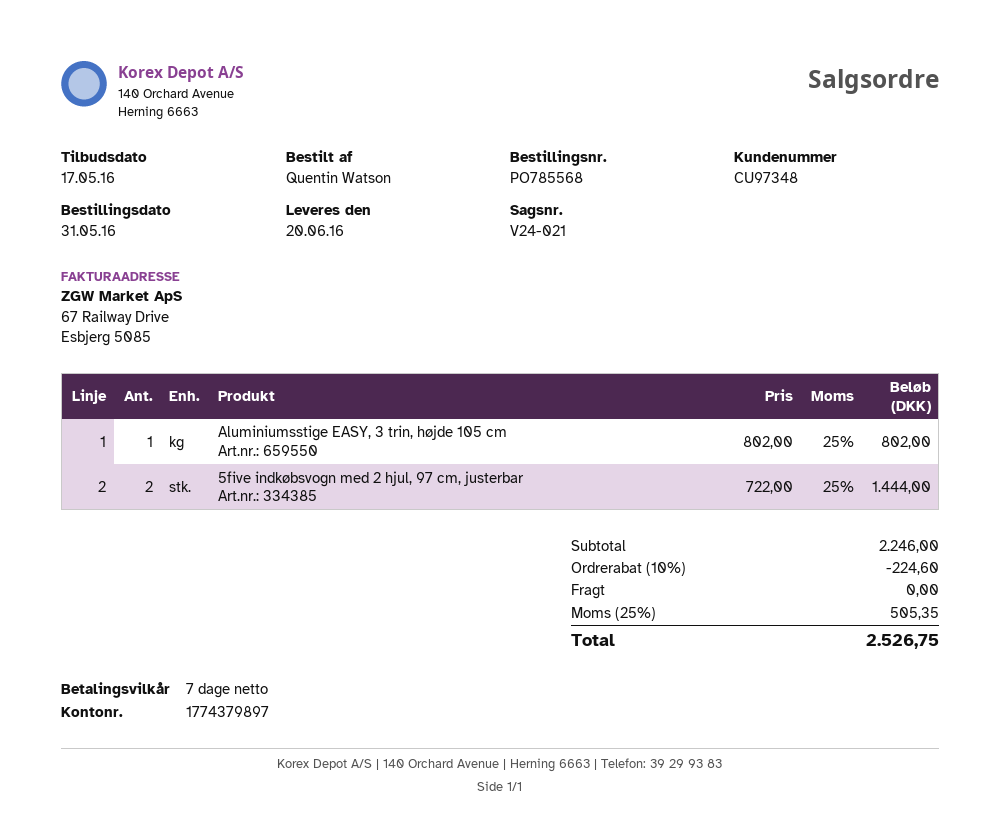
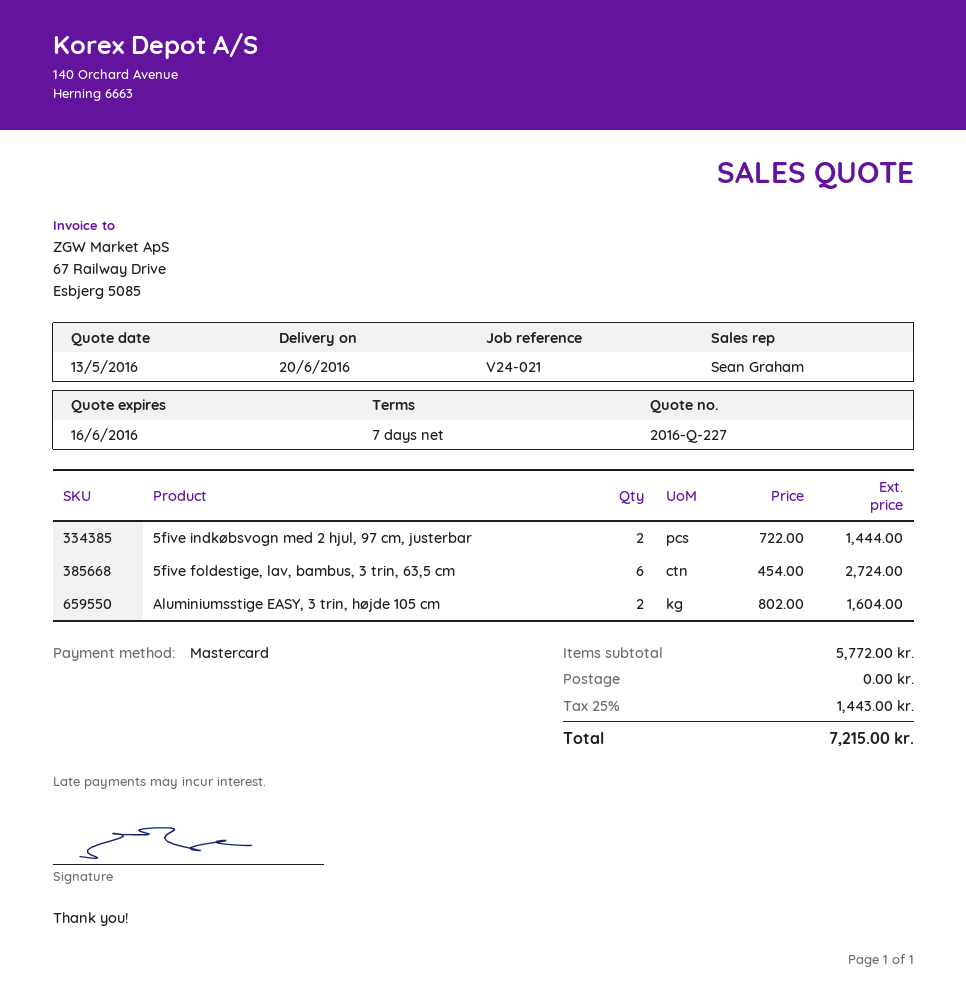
quote date: 2016-05-17 -> 2016-05-13
Aluminiumsstige EASY, 3 trin, højde 105 cm: 1 x 802.00 = 802.00 -> 2 x 802.00 = 1604.00
5five foldestige, lav, bambus, 3 trin, 63,5 cm: none -> 6 x 454.00 = 2724.00
subtotal: 2246.00 -> 5772.00
discount: 10% = 224.60 -> none
tax: 25% = 505.35 -> 25% = 1443.00
total: 2526.75 -> 7215.00

